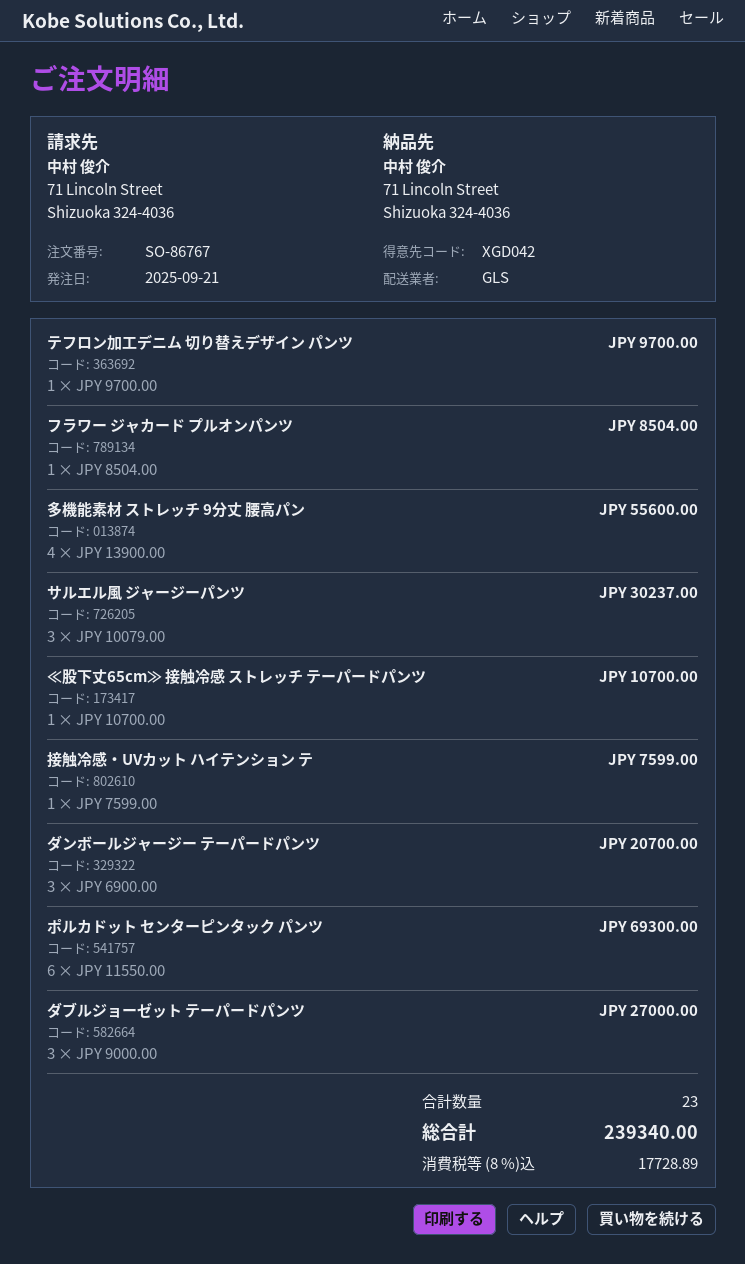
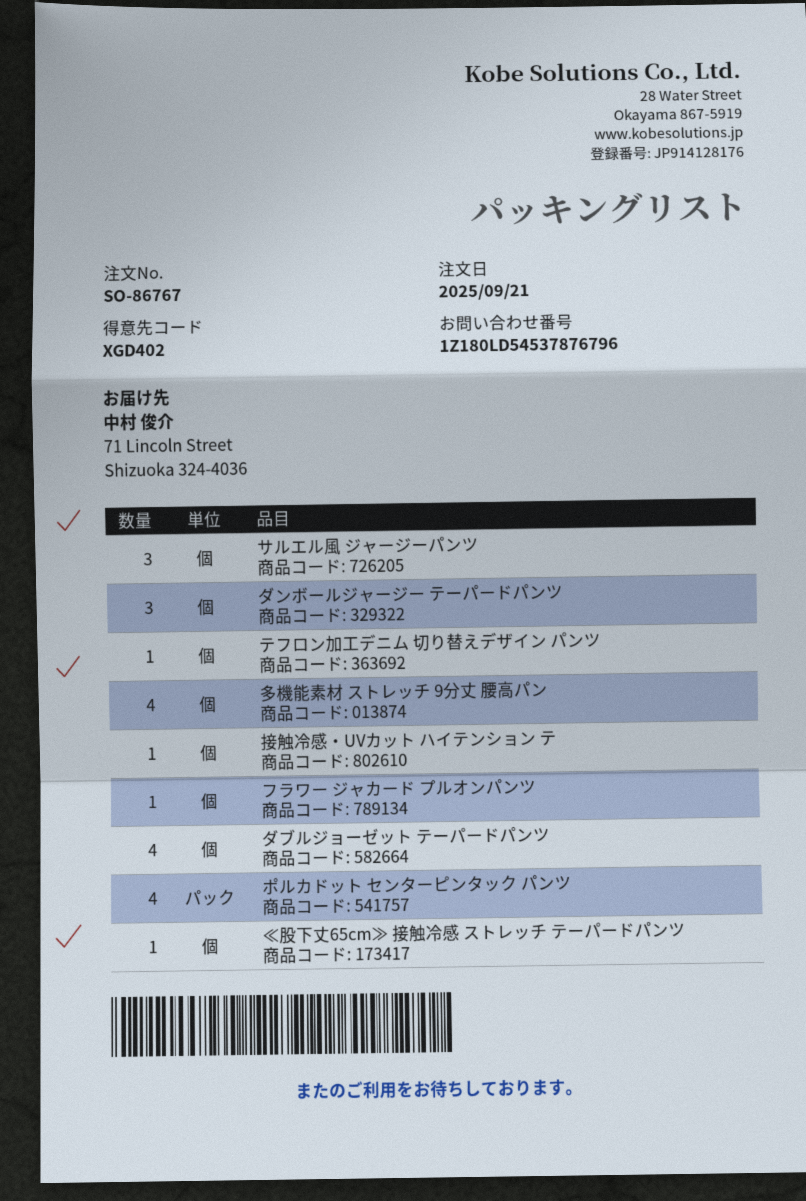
customer number: XGD042 -> XGD402
ポルカドット センターピンタック パンツ: 6 -> 4
ダブルジョーゼット テーパードパンツ: 3 -> 4

